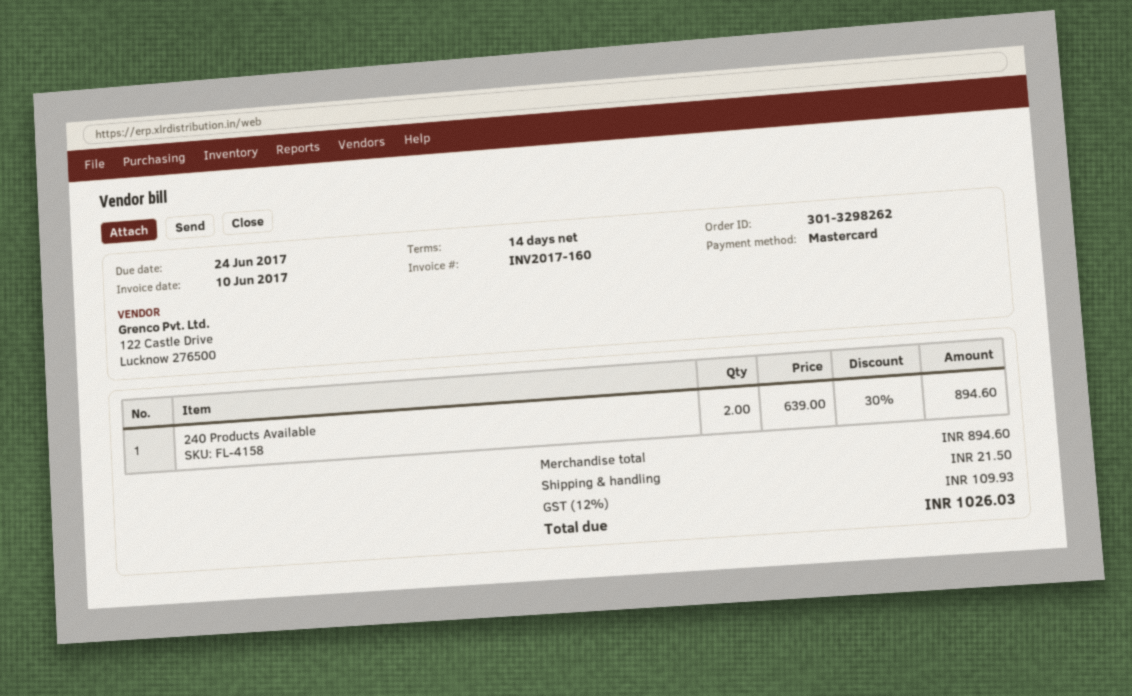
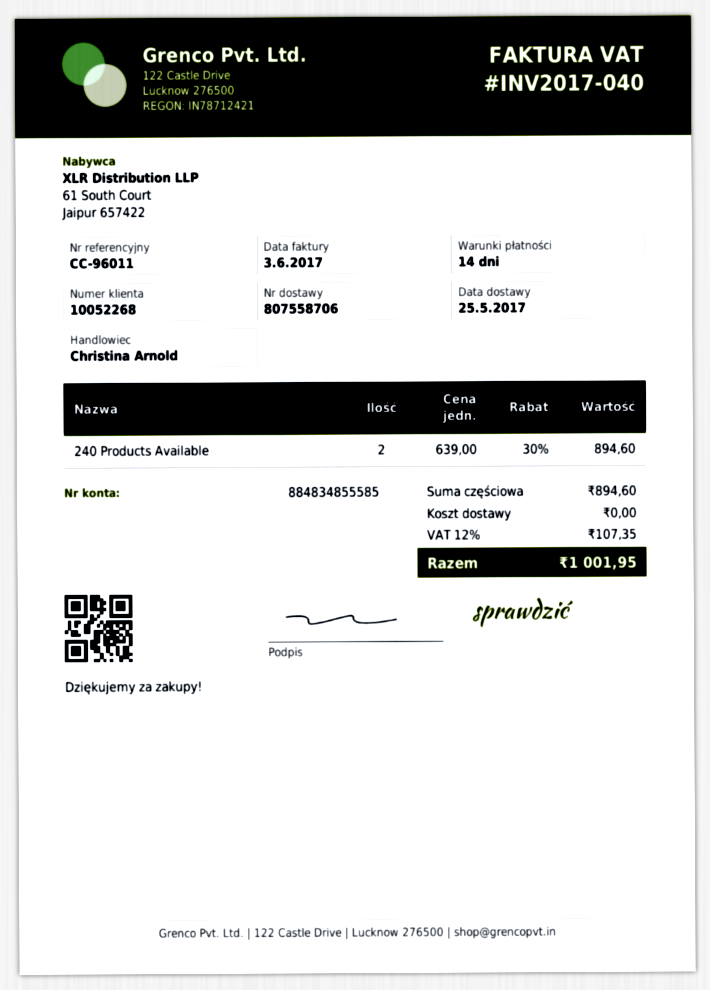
invoice number: INV2017-160 -> INV2017-040
invoice date: 2017-06-10 -> 2017-06-03
shipping: 21.50 -> 0.00
tax: 12% = 109.93 -> 12% = 107.35
total: 1026.03 -> 1001.95

